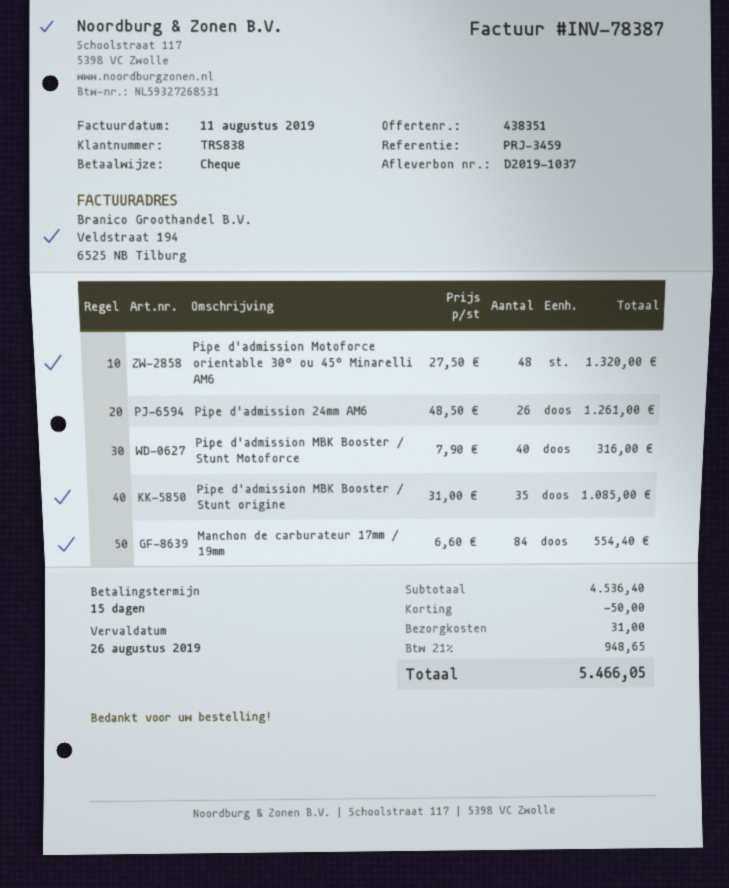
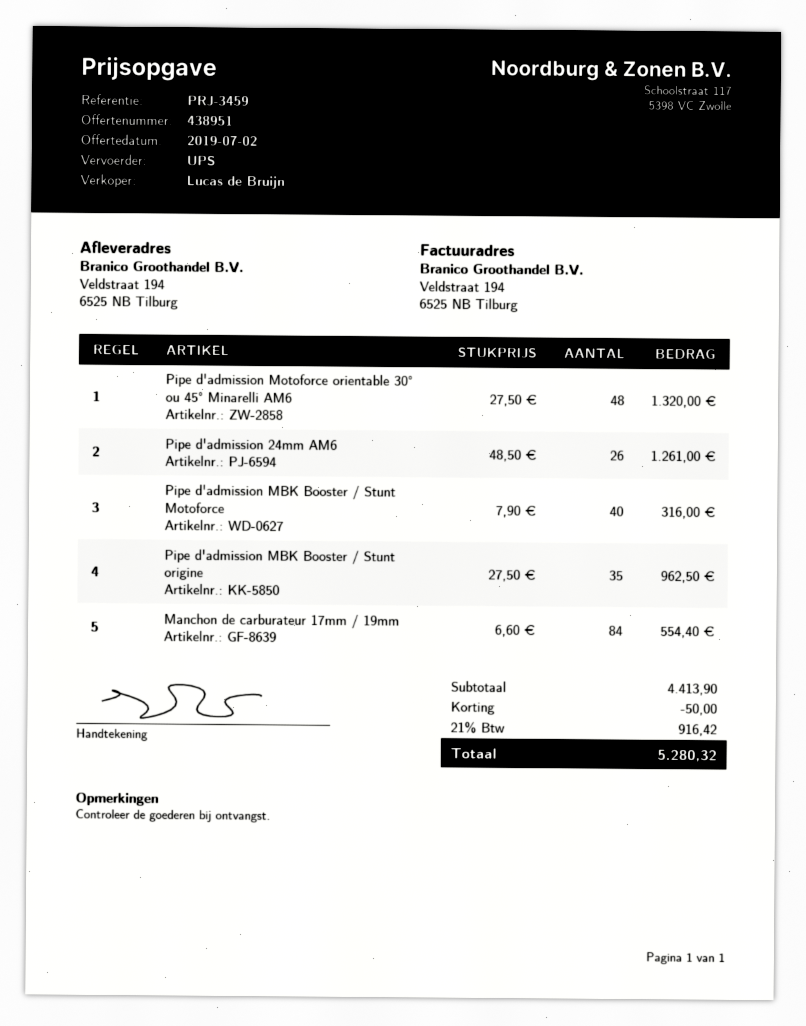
quote number: 438351 -> 438951
Pipe d'admission MBK Booster / Stunt origine: 35 x 31.00 = 1085.00 -> 35 x 27.50 = 962.50
subtotal: 4536.40 -> 4413.90
shipping: 31.00 -> none
tax: 21% = 948.65 -> 21% = 916.42
total: 5466.05 -> 5280.32

